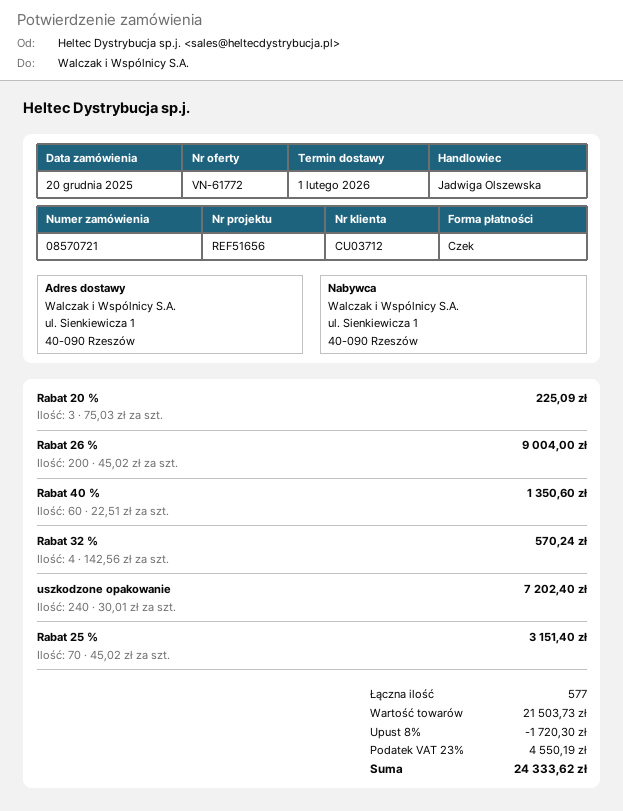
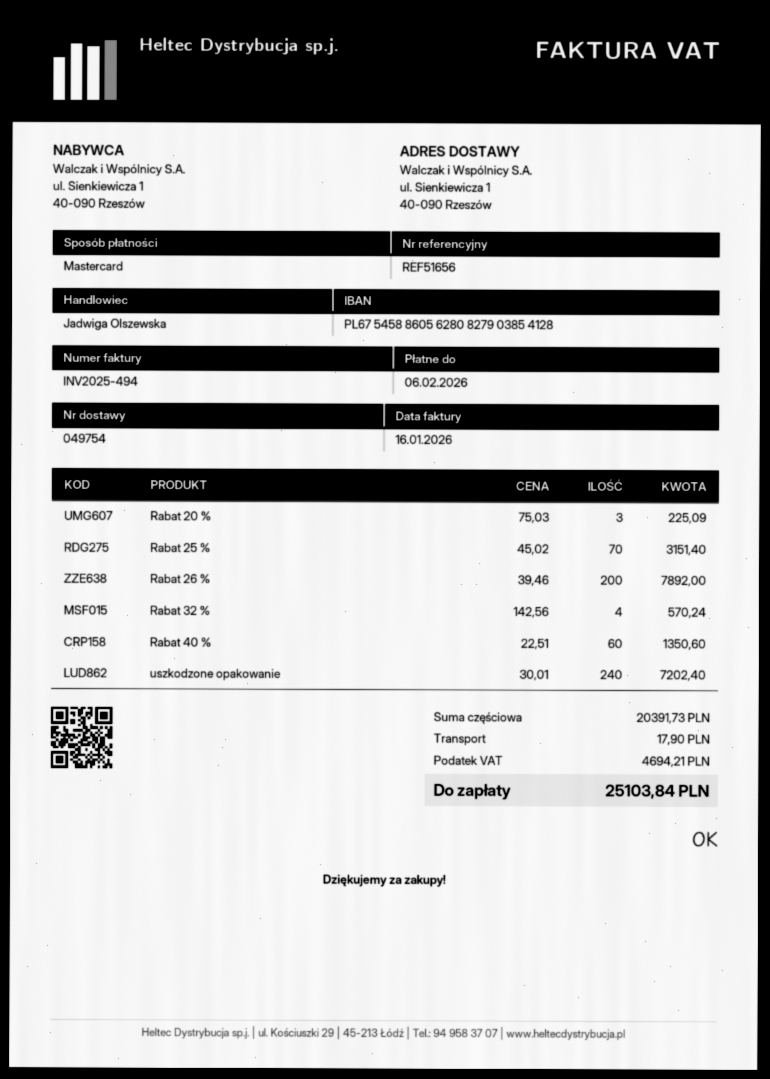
payment method: cheque -> Mastercard
Rabat 26 %: 200 x 45.02 = 9004.00 -> 200 x 39.46 = 7892.00
subtotal: 21503.73 -> 20391.73
discount: 8% = 1720.30 -> none
shipping: none -> 17.90
tax: 4550.19 -> 4694.21
total: 24333.62 -> 25103.84

